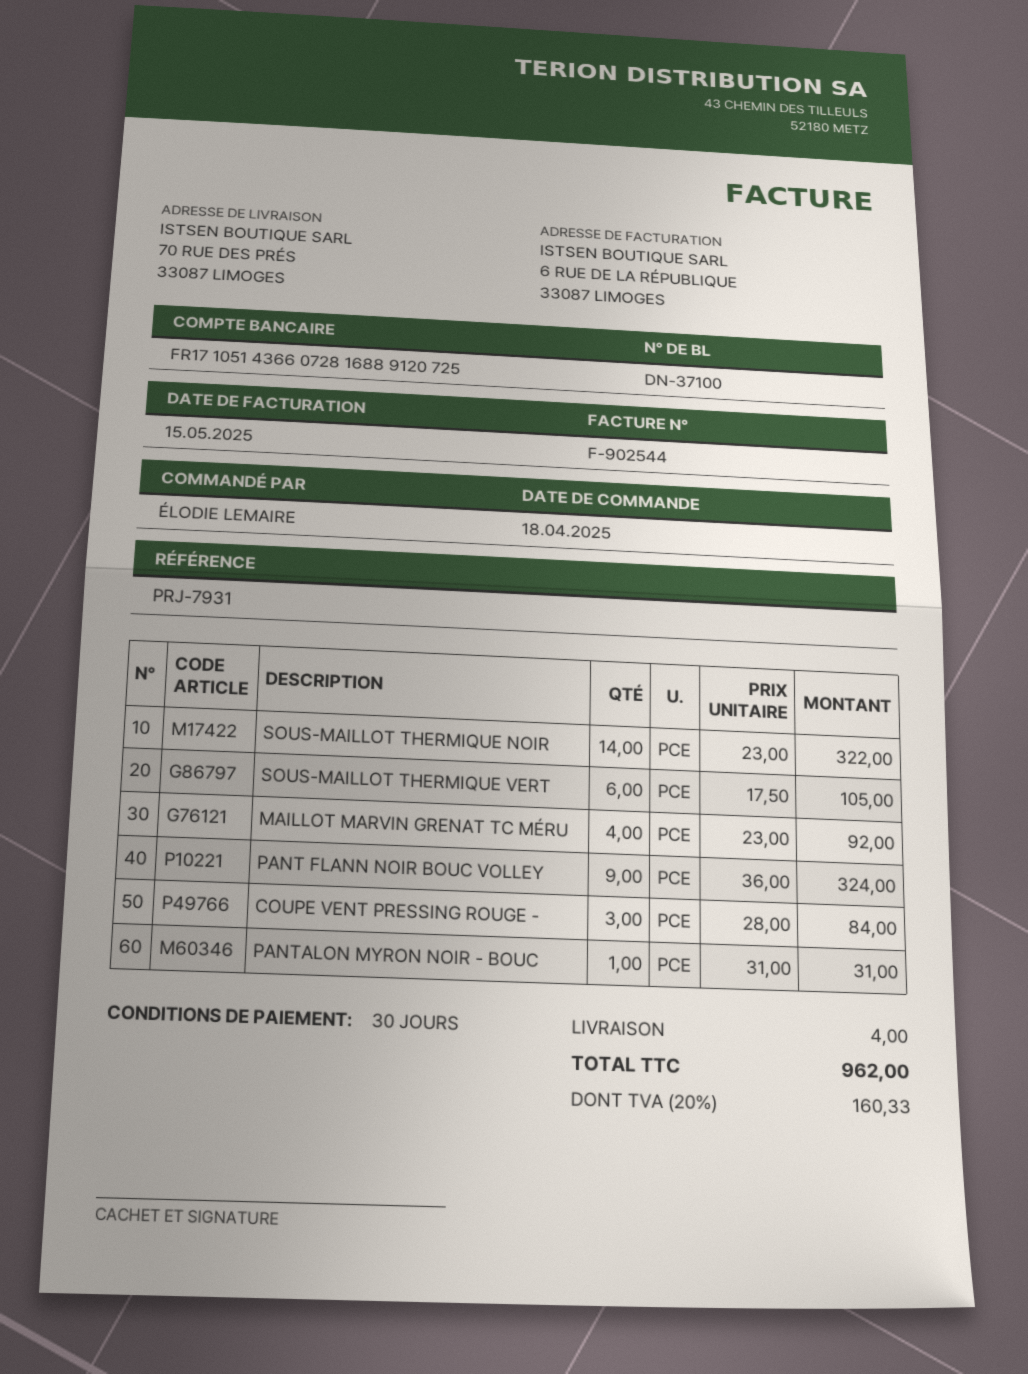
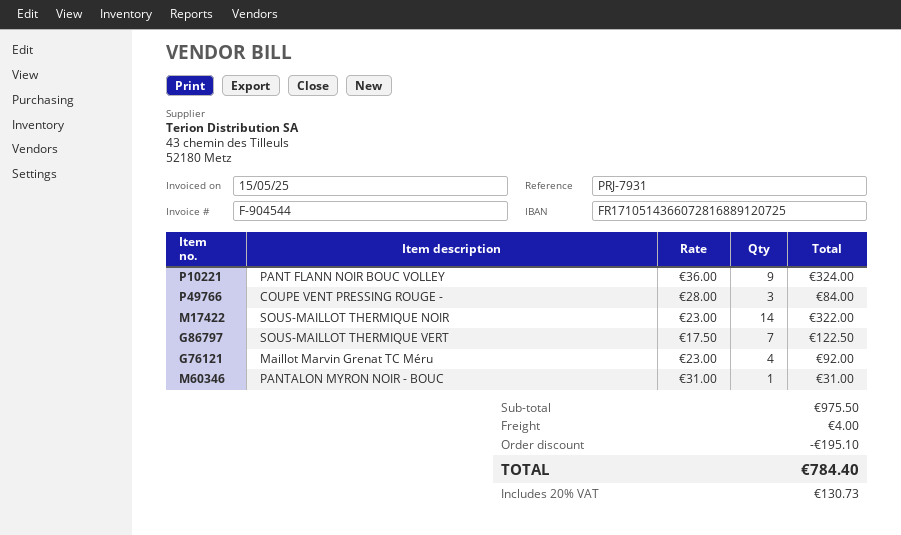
invoice number: F-902544 -> F-904544
SOUS-MAILLOT THERMIQUE VERT: 6 x 17.50 = 105.00 -> 7 x 17.50 = 122.50
discount: none -> 195.10
tax: 20% = 160.33 -> 20% = 130.73
total: 962.00 -> 784.40

